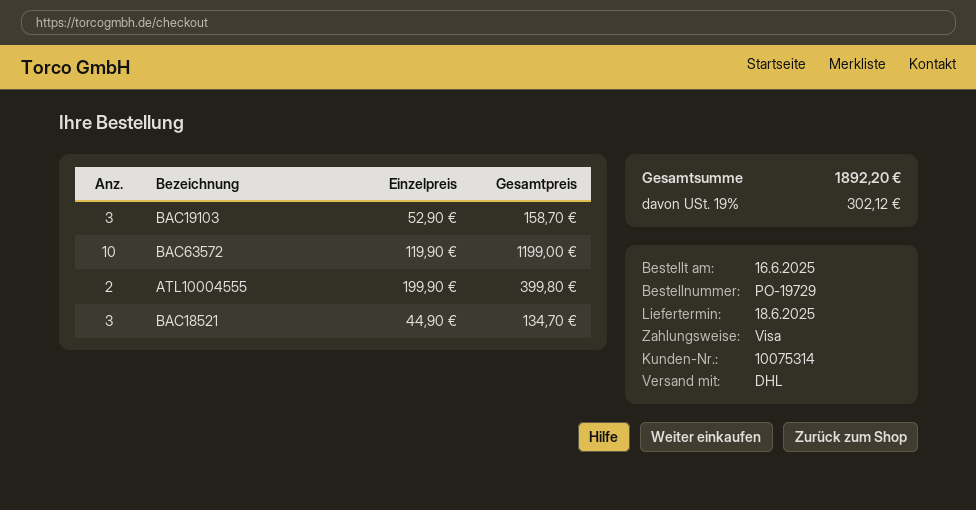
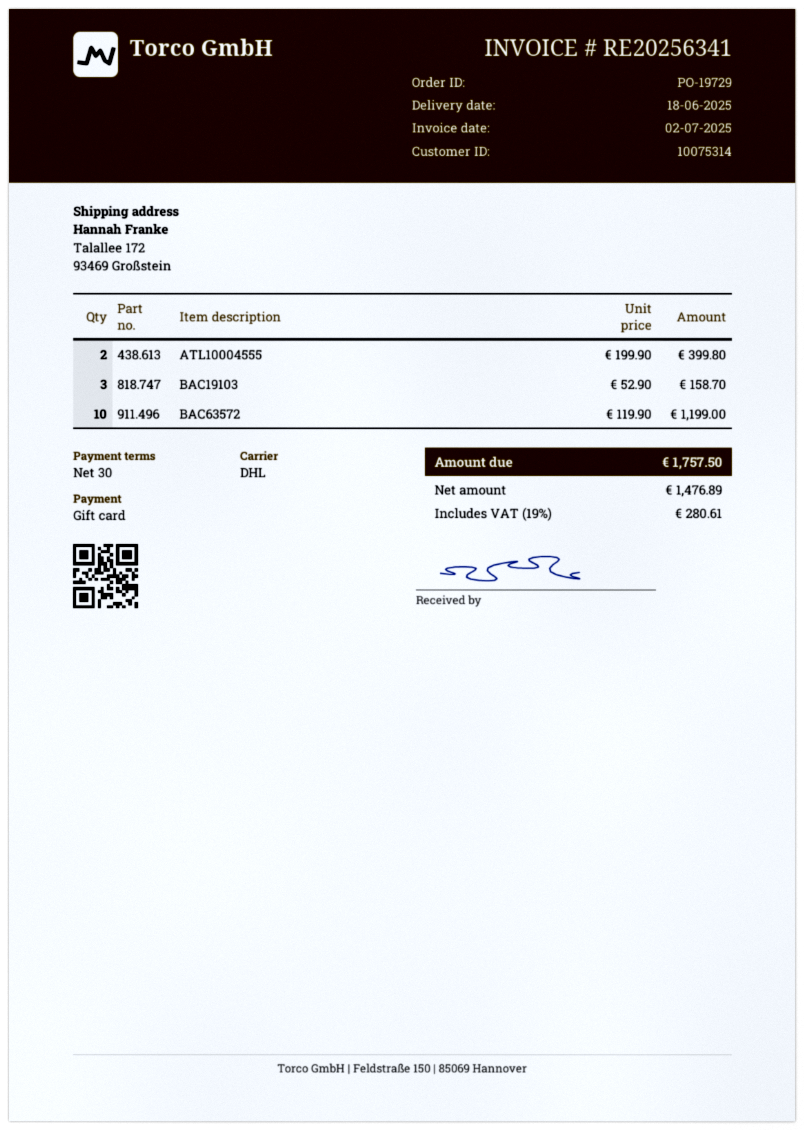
payment method: Visa -> gift card
BAC18521: 3 x 44.90 = 134.70 -> none
tax: 19% = 302.12 -> 19% = 280.61
total: 1892.20 -> 1757.50

